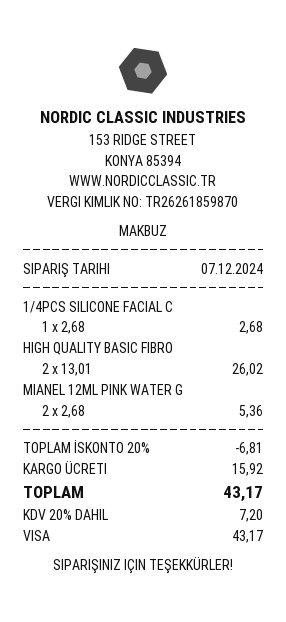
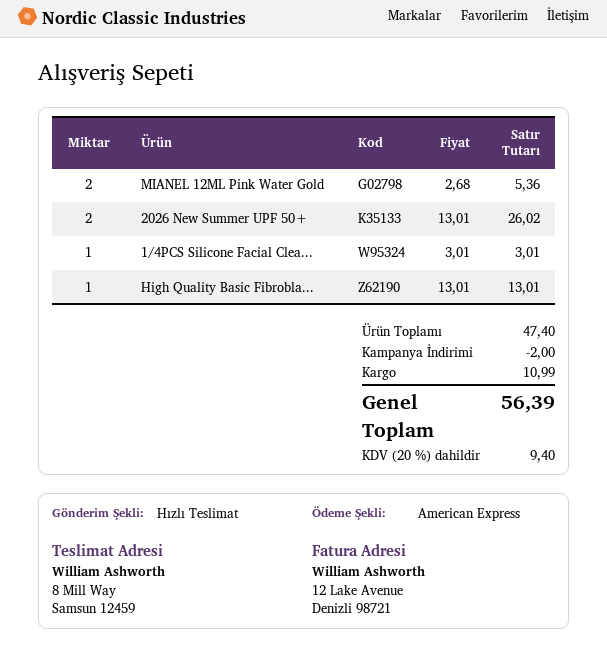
payment method: Visa -> American Express
1/4PCS SILICONE FACIAL C: 1 x 2.68 = 2.68 -> 1 x 3.01 = 3.01
HIGH QUALITY BASIC FIBRO: 2 x 13.01 = 26.02 -> 1 x 13.01 = 13.01
2026 New Summer UPF 50+: none -> 2 x 13.01 = 26.02
discount: 6.81 -> 2.00
shipping: 15.92 -> 10.99
tax: 20% = 7.20 -> 20% = 9.40
total: 43.17 -> 56.39

